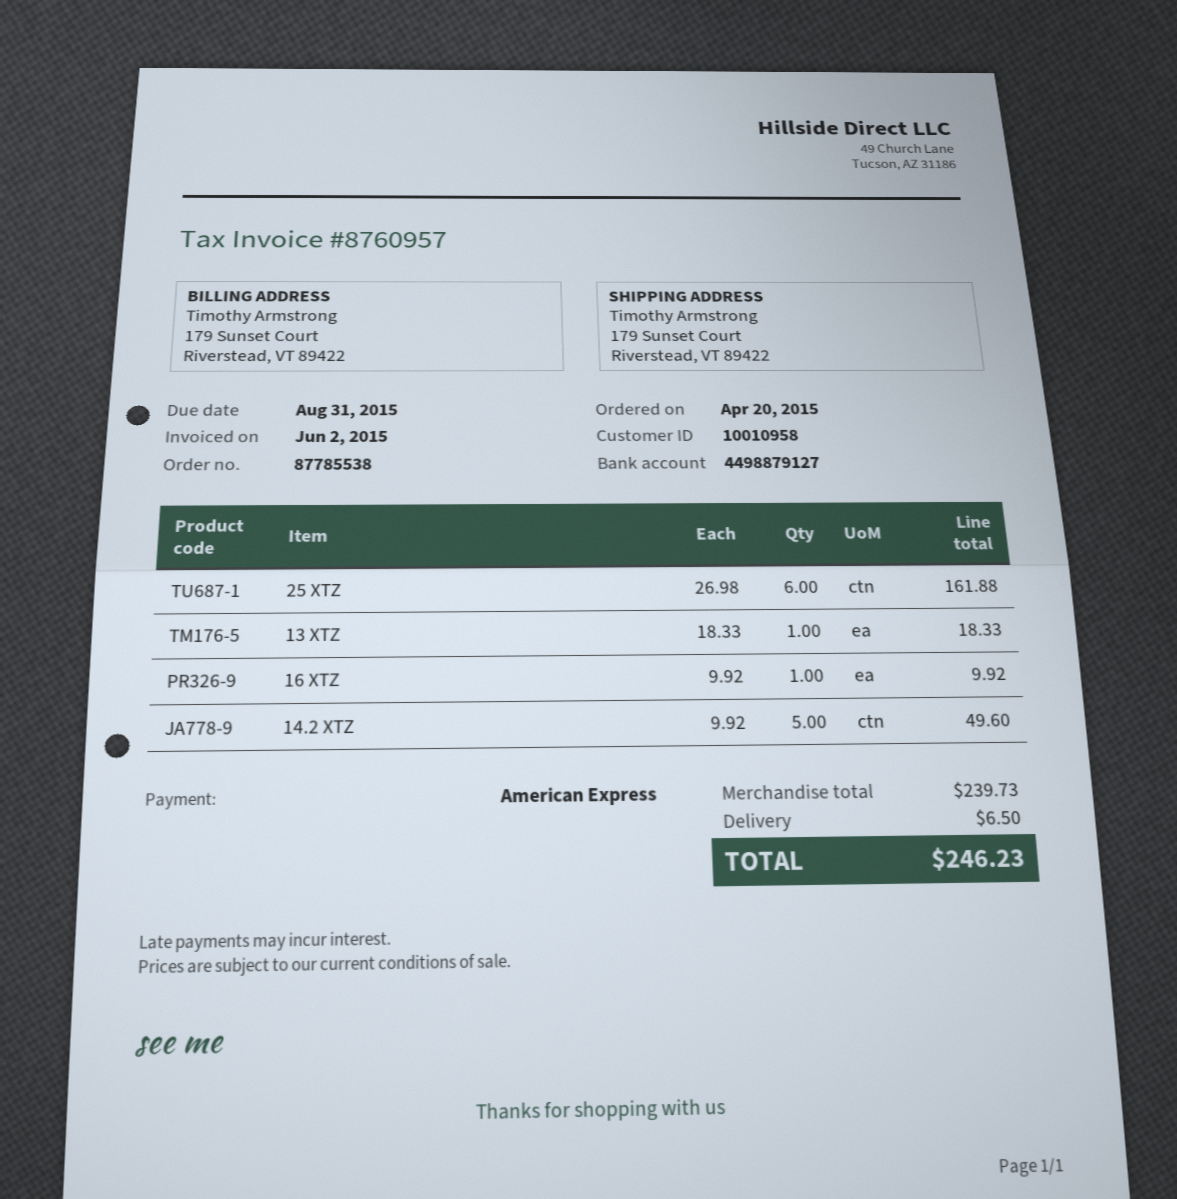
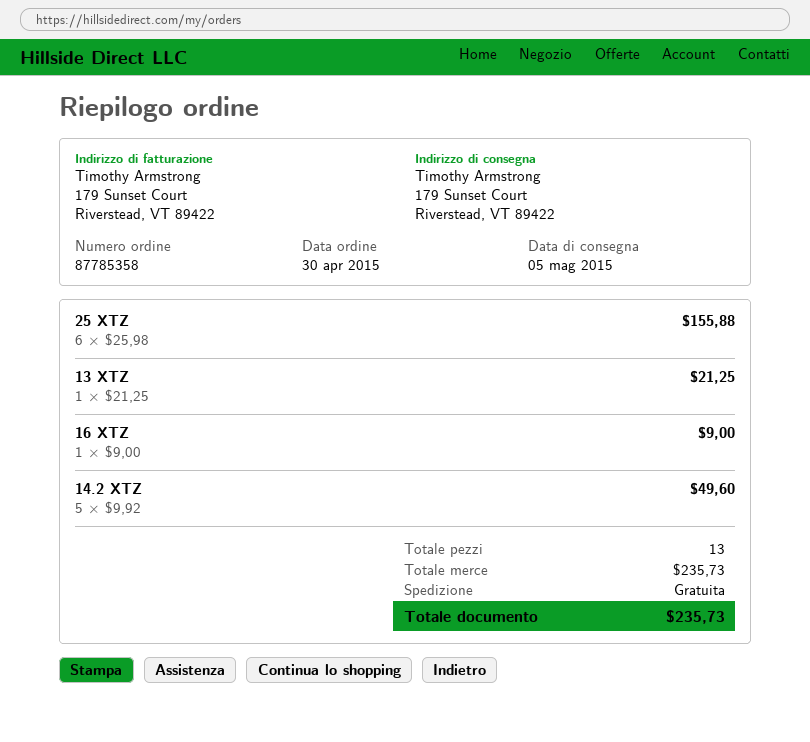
order number: 87785538 -> 87785358
order date: 2015-04-20 -> 2015-04-30
25 XTZ: 6 x 26.98 = 161.88 -> 6 x 25.98 = 155.88
13 XTZ: 1 x 18.33 = 18.33 -> 1 x 21.25 = 21.25
16 XTZ: 1 x 9.92 = 9.92 -> 1 x 9.00 = 9.00
subtotal: 239.73 -> 235.73
shipping: 6.50 -> 0.00
total: 246.23 -> 235.73

